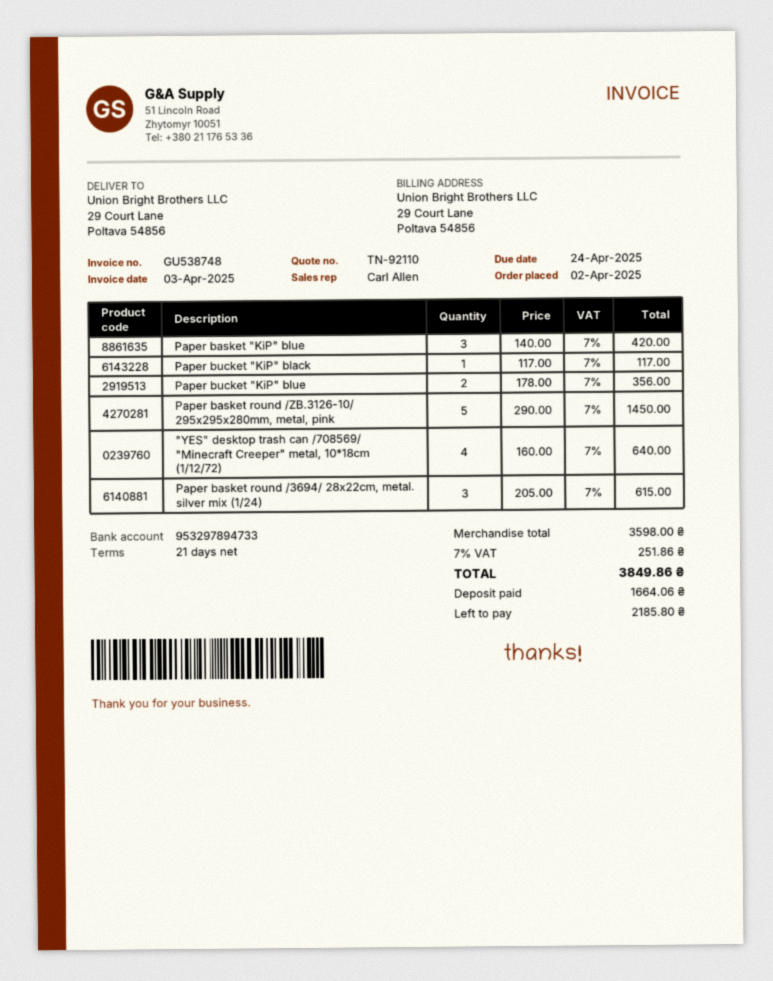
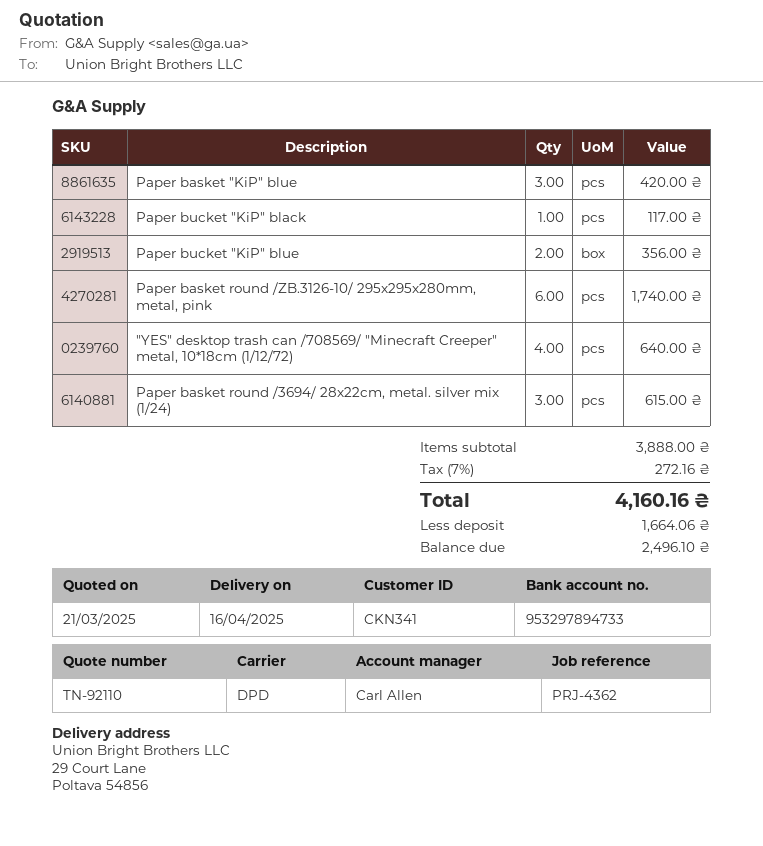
Paper basket round /ZB.3126-10/ 295x295x280mm, metal, pink: 5 for 1450.00 -> 6 for 1740.00
subtotal: 3598.00 -> 3888.00
tax: 7% = 251.86 -> 7% = 272.16
total: 3849.86 -> 4160.16
balance: 2185.80 -> 2496.10

